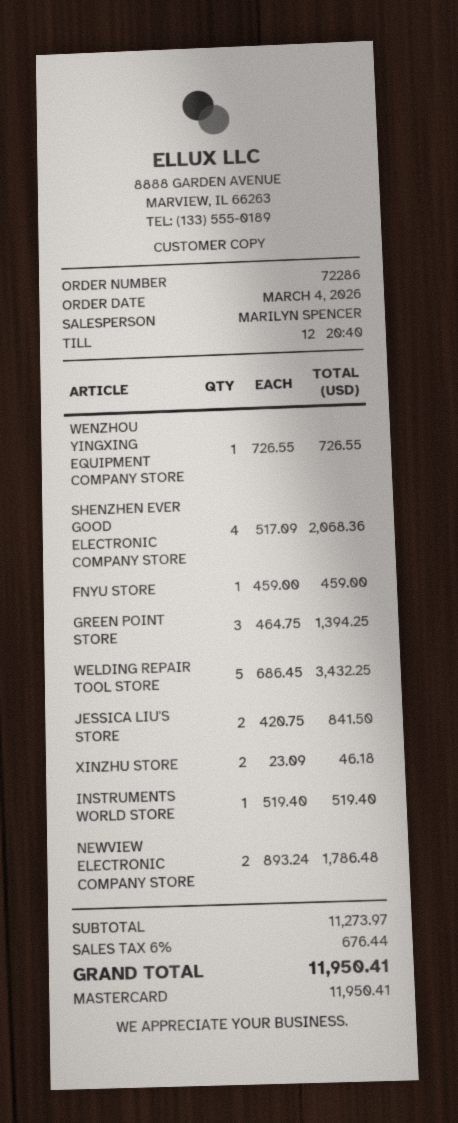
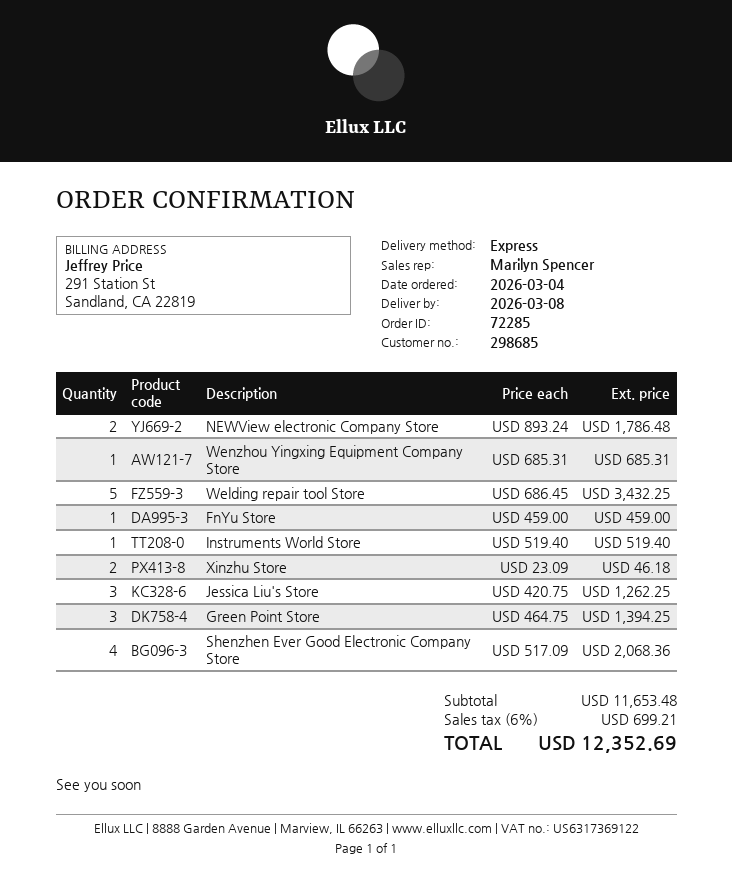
order number: 72286 -> 72285
WENZHOU YINGXING EQUIPMENT COMPANY STORE: 1 x 726.55 = 726.55 -> 1 x 685.31 = 685.31
JESSICA LIU'S STORE: 2 x 420.75 = 841.50 -> 3 x 420.75 = 1262.25
subtotal: 11273.97 -> 11653.48
tax: 6% = 676.44 -> 6% = 699.21
total: 11950.41 -> 12352.69

